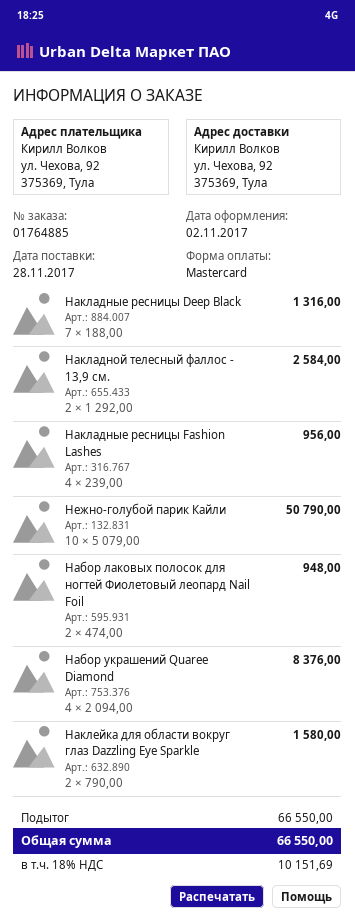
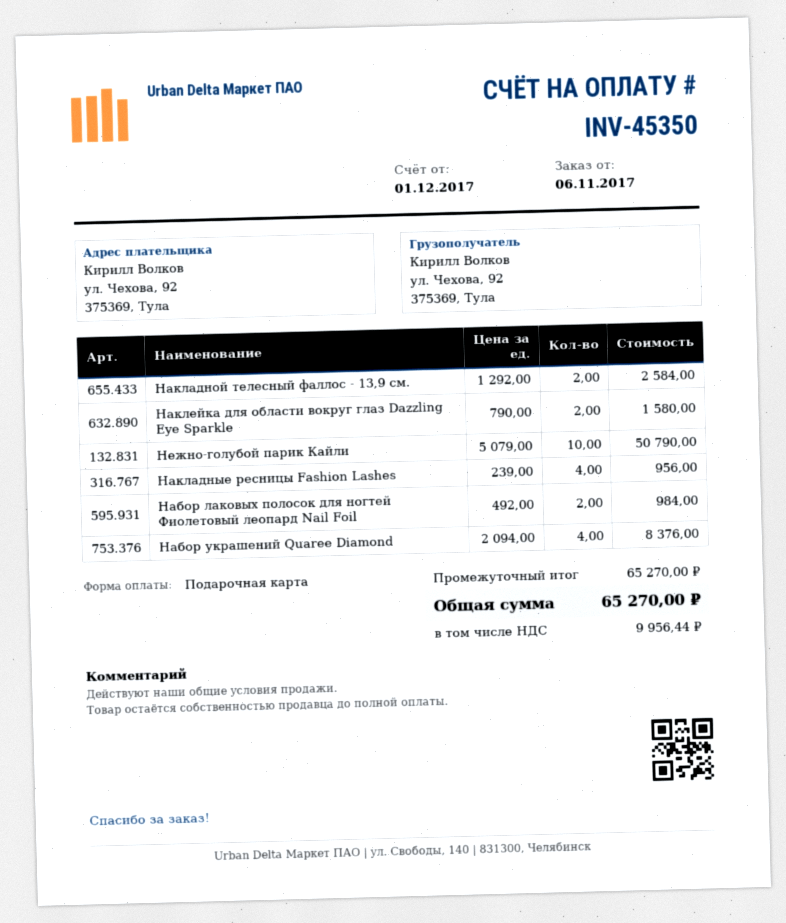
order date: 2017-11-02 -> 2017-11-06
payment method: Mastercard -> gift card
Накладные ресницы Deep Black: 7 x 188.00 = 1316.00 -> none
Набор лаковых полосок для ногтей Фиолетовый леопард Nail Foil: 2 x 474.00 = 948.00 -> 2 x 492.00 = 984.00
subtotal: 66550.00 -> 65270.00
tax: 10151.69 -> 9956.44
total: 66550.00 -> 65270.00

